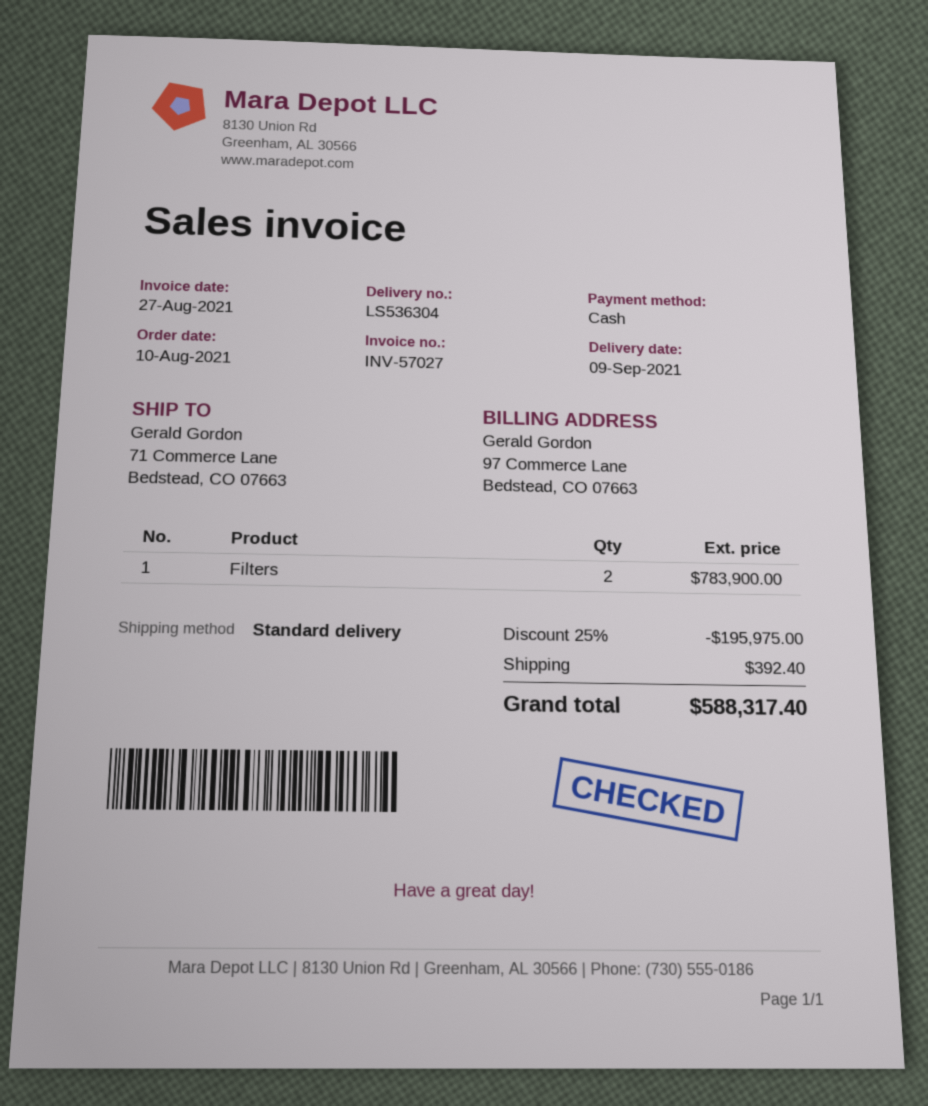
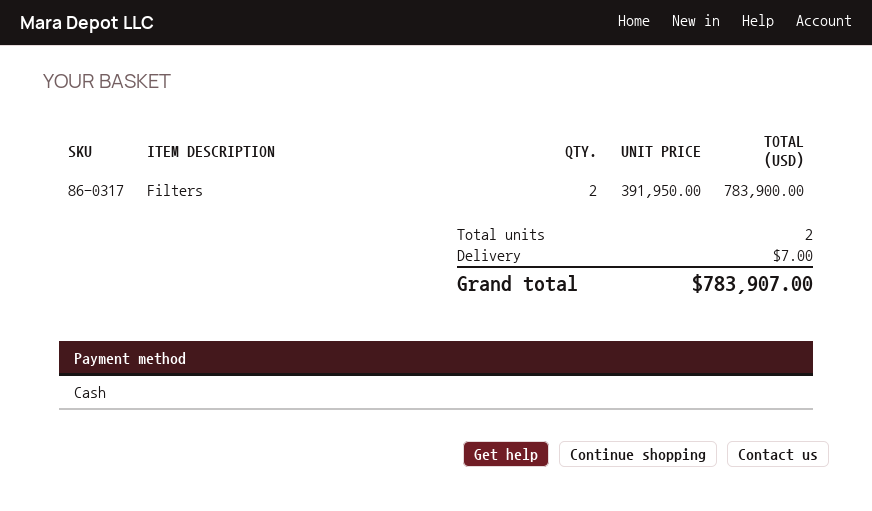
discount: 25% = 195975.00 -> none
shipping: 392.40 -> 7.00
total: 588317.40 -> 783907.00

